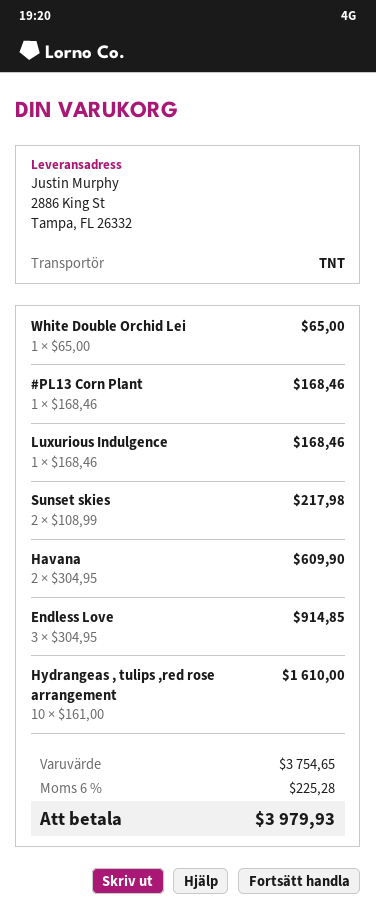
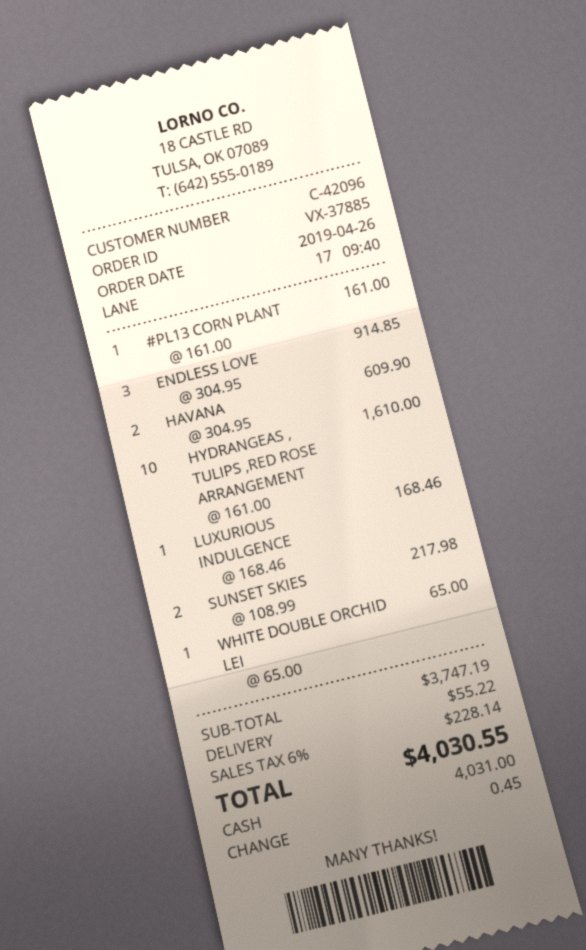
#PL13 Corn Plant: 1 x 168.46 = 168.46 -> 1 x 161.00 = 161.00
subtotal: 3754.65 -> 3747.19
shipping: none -> 55.22
tax: 6% = 225.28 -> 6% = 228.14
total: 3979.93 -> 4030.55

